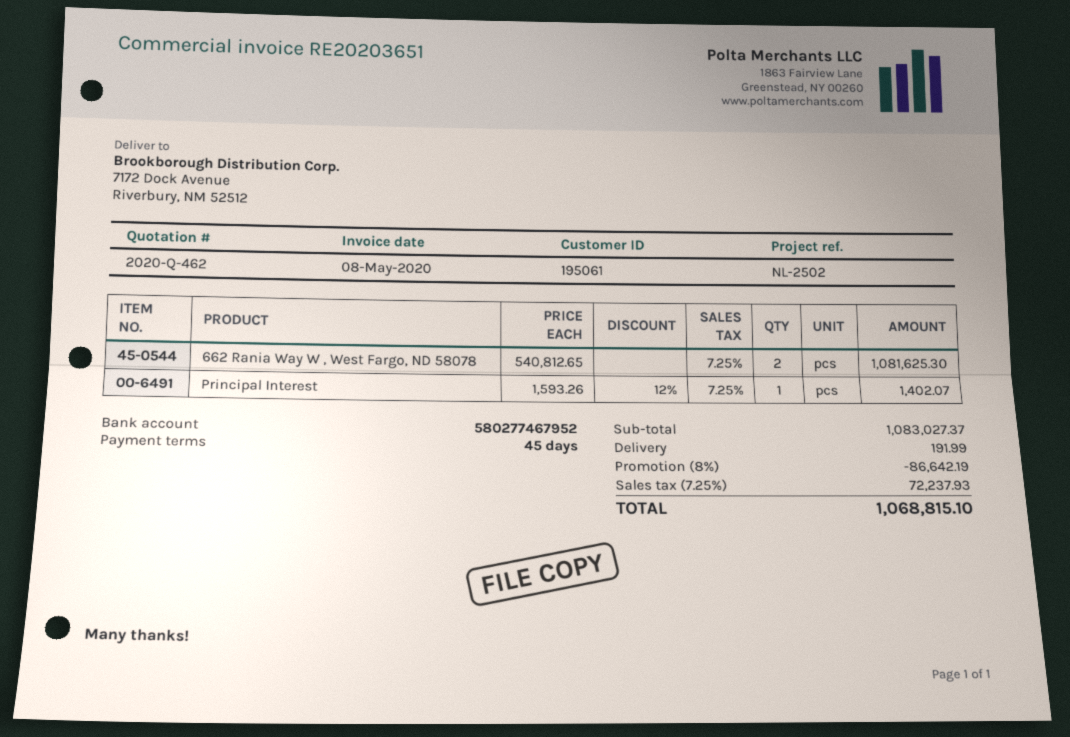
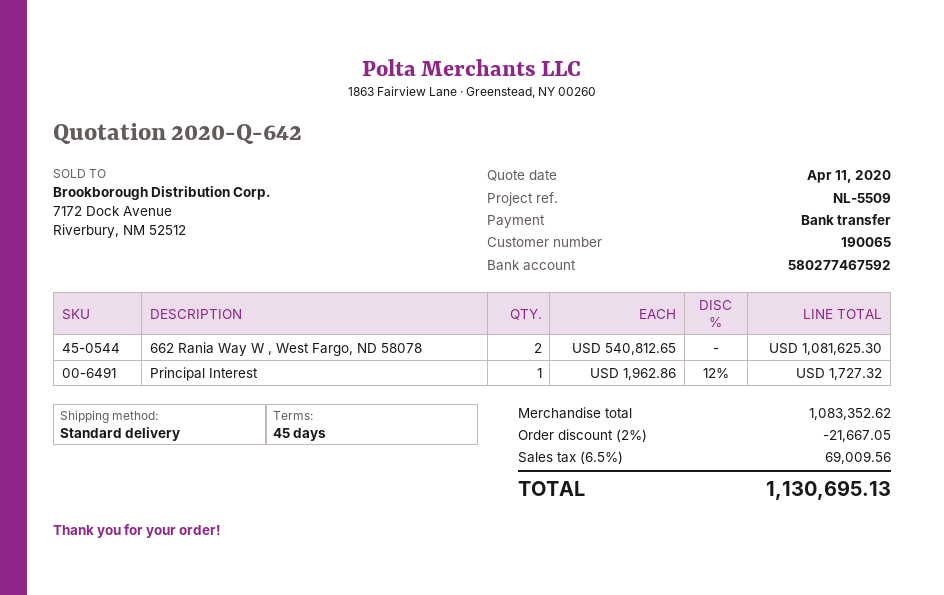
quote number: 2020-Q-462 -> 2020-Q-642
customer number: 195061 -> 190065
reference: NL-2502 -> NL-5509
bank account: 580277467952 -> 580277467592
Principal Interest: 1 x 1593.26 - 12% = 1402.07 -> 1 x 1962.86 - 12% = 1727.32
subtotal: 1083027.37 -> 1083352.62
discount: 8% = 86642.19 -> 2% = 21667.05
shipping: 191.99 -> none
tax: 7.25% = 72237.93 -> 6.5% = 69009.56
total: 1068815.10 -> 1130695.13

